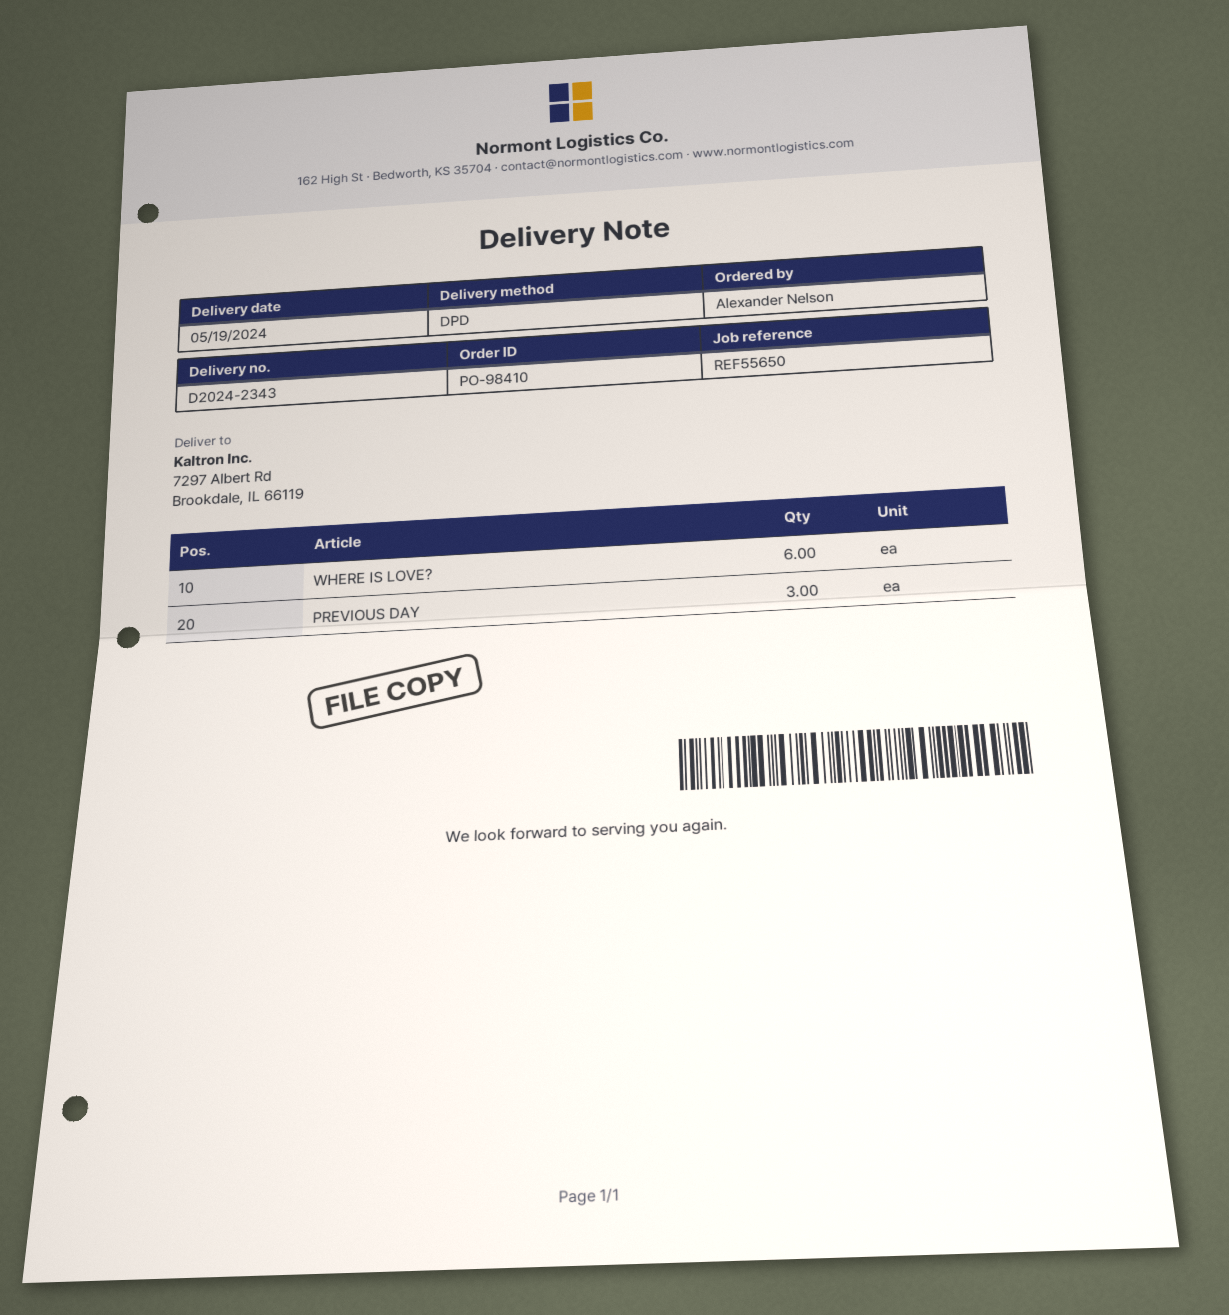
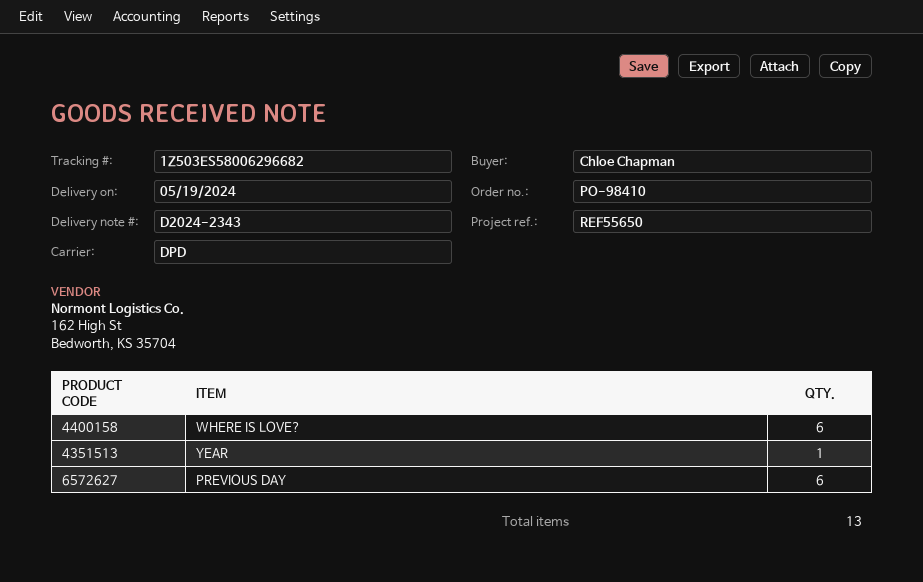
ordered by: Alexander Nelson -> Chloe Chapman
PREVIOUS DAY: 3 -> 6
YEAR: none -> 1

